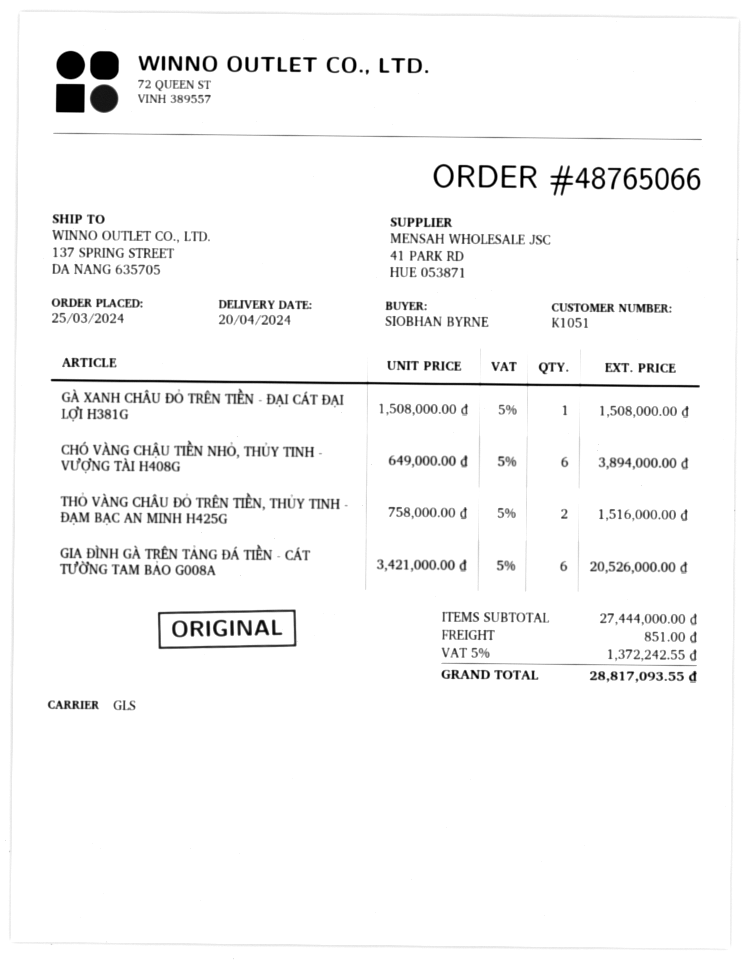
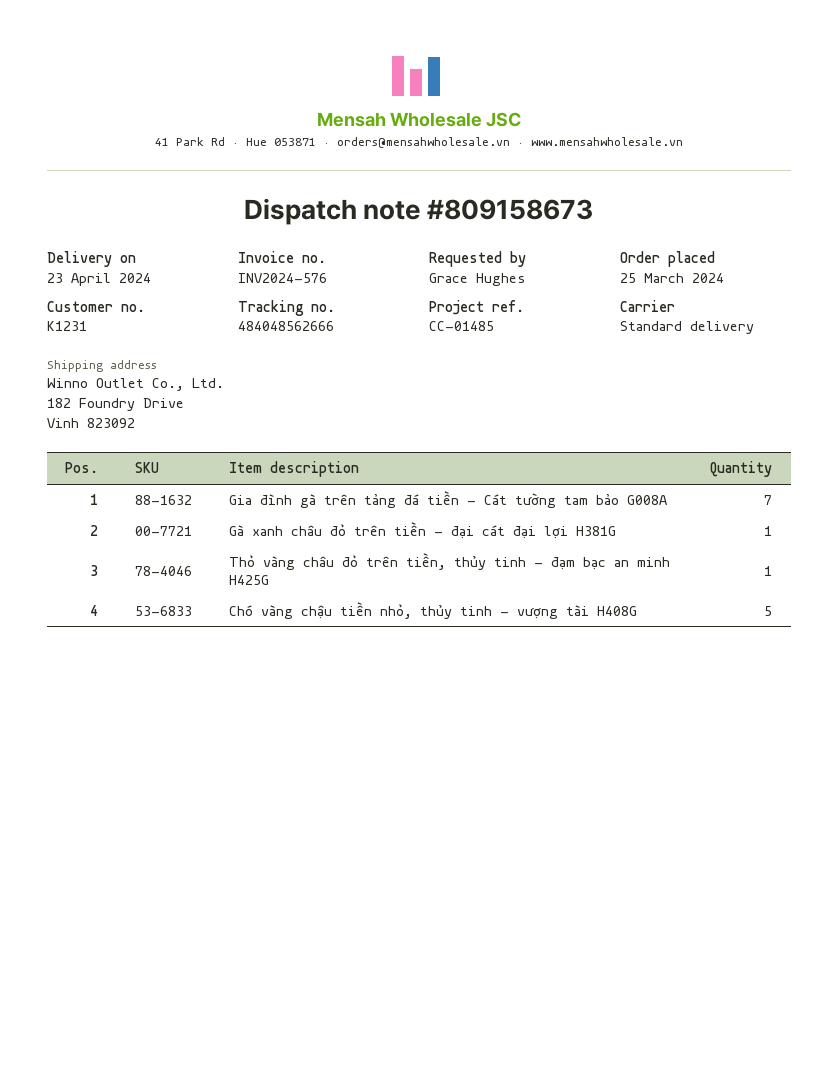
delivery date: 2024-04-20 -> 2024-04-23
customer number: K1051 -> K1231
ordered by: SIOBHAN BYRNE -> Grace Hughes
shipping method: GLS -> standard
ship to: 137 SPRING STREET, DA NANG 635705 -> 182 Foundry Drive, Vinh 823092
CHÓ VÀNG CHẬU TIỀN NHỎ, THỦY TINH - VƯỢNG TÀI H408G: 6 -> 5
THỎ VÀNG CHÂU ĐỎ TRÊN TIỀN, THỦY TINH - ĐẠM BẠC AN MINH H425G: 2 -> 1
GIA ĐÌNH GÀ TRÊN TẢNG ĐÁ TIỀN - CÁT TƯỜNG TAM BẢO G008A: 6 -> 7

